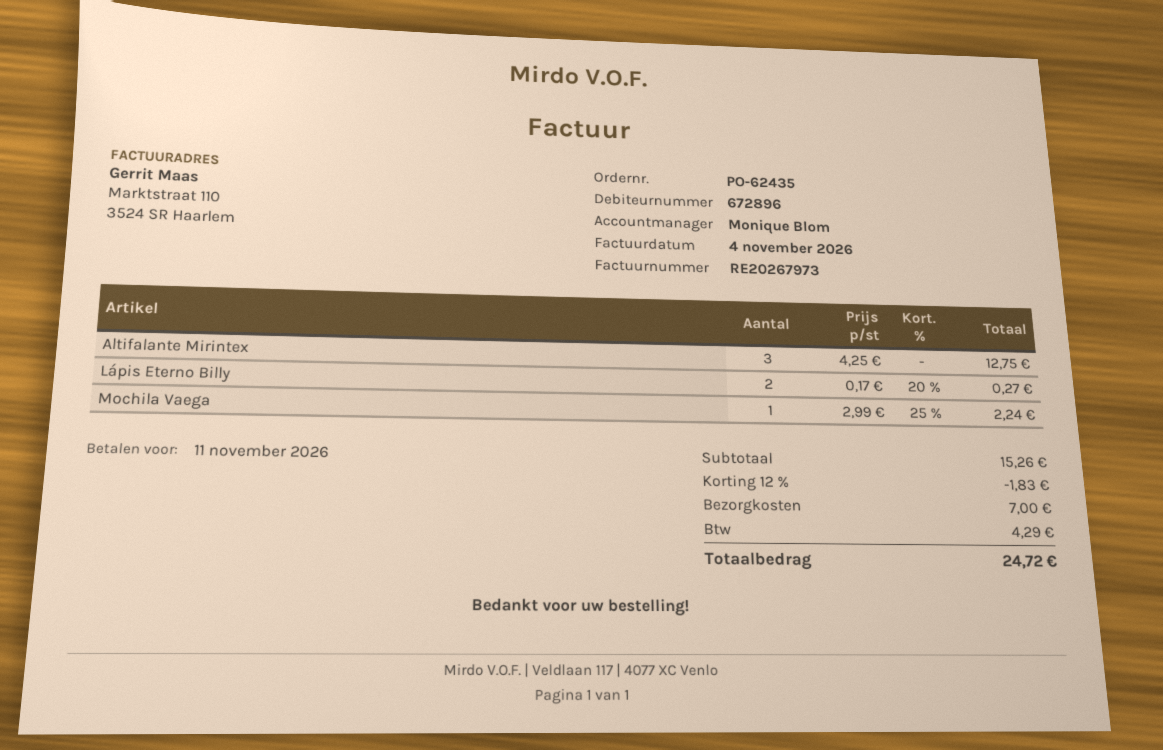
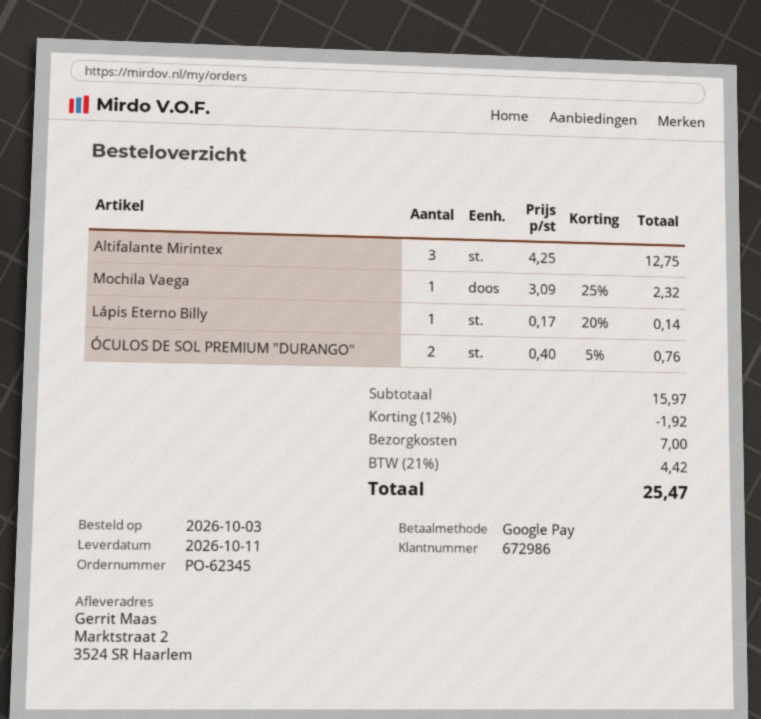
order number: PO-62435 -> PO-62345
customer number: 672896 -> 672986
Lápis Eterno Billy: 2 x 0.17 - 20% = 0.27 -> 1 x 0.17 - 20% = 0.14
Mochila Vaega: 1 x 2.99 - 25% = 2.24 -> 1 x 3.09 - 25% = 2.32
ÓCULOS DE SOL PREMIUM "DURANGO": none -> 2 x 0.40 - 5% = 0.76
subtotal: 15.26 -> 15.97
discount: 12% = 1.83 -> 12% = 1.92
tax: 4.29 -> 4.42
total: 24.72 -> 25.47

